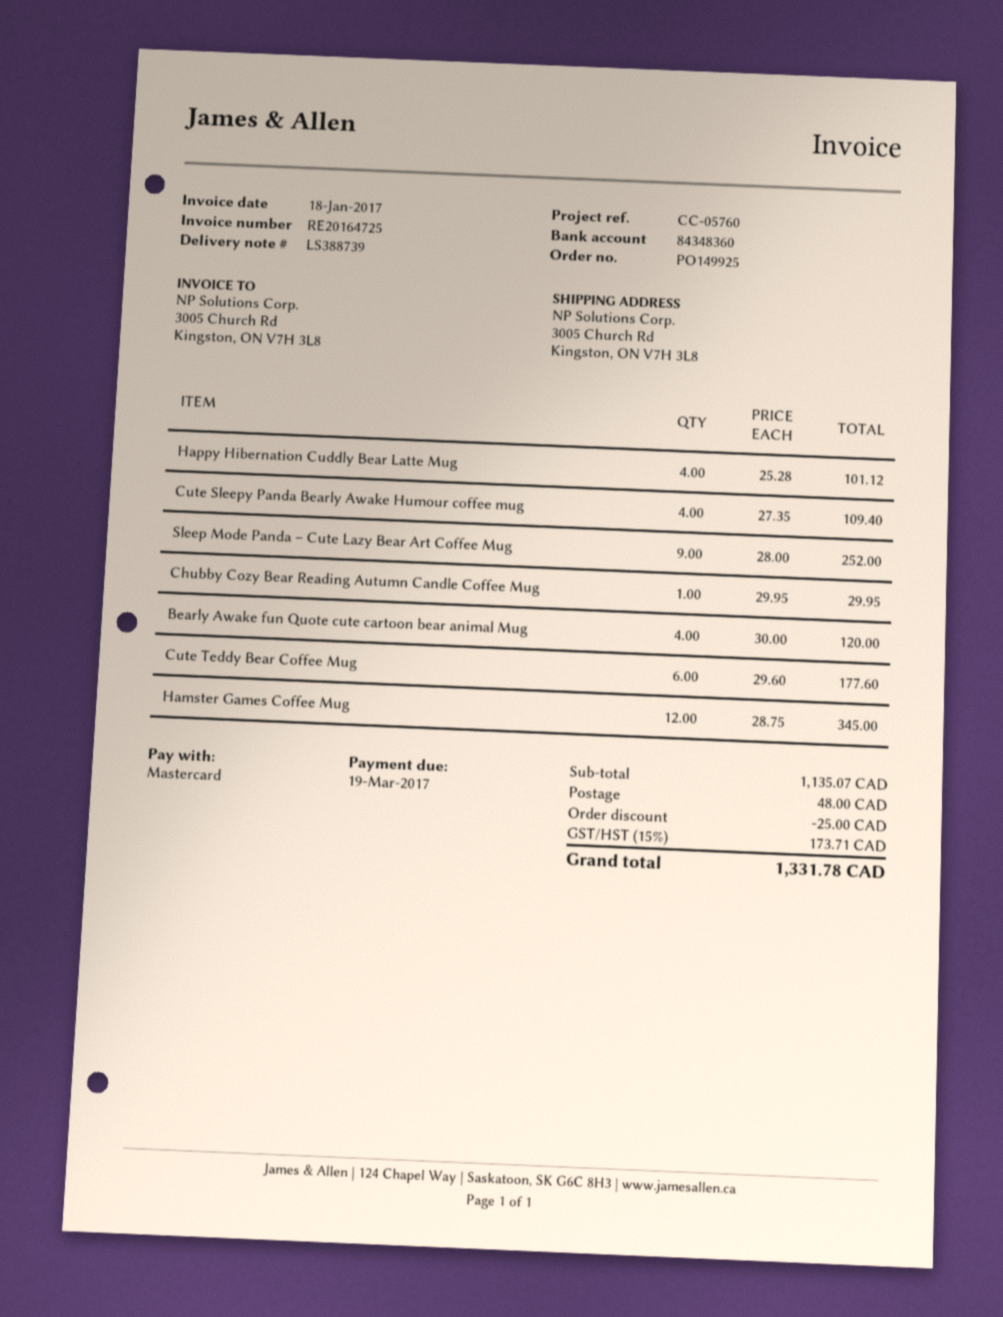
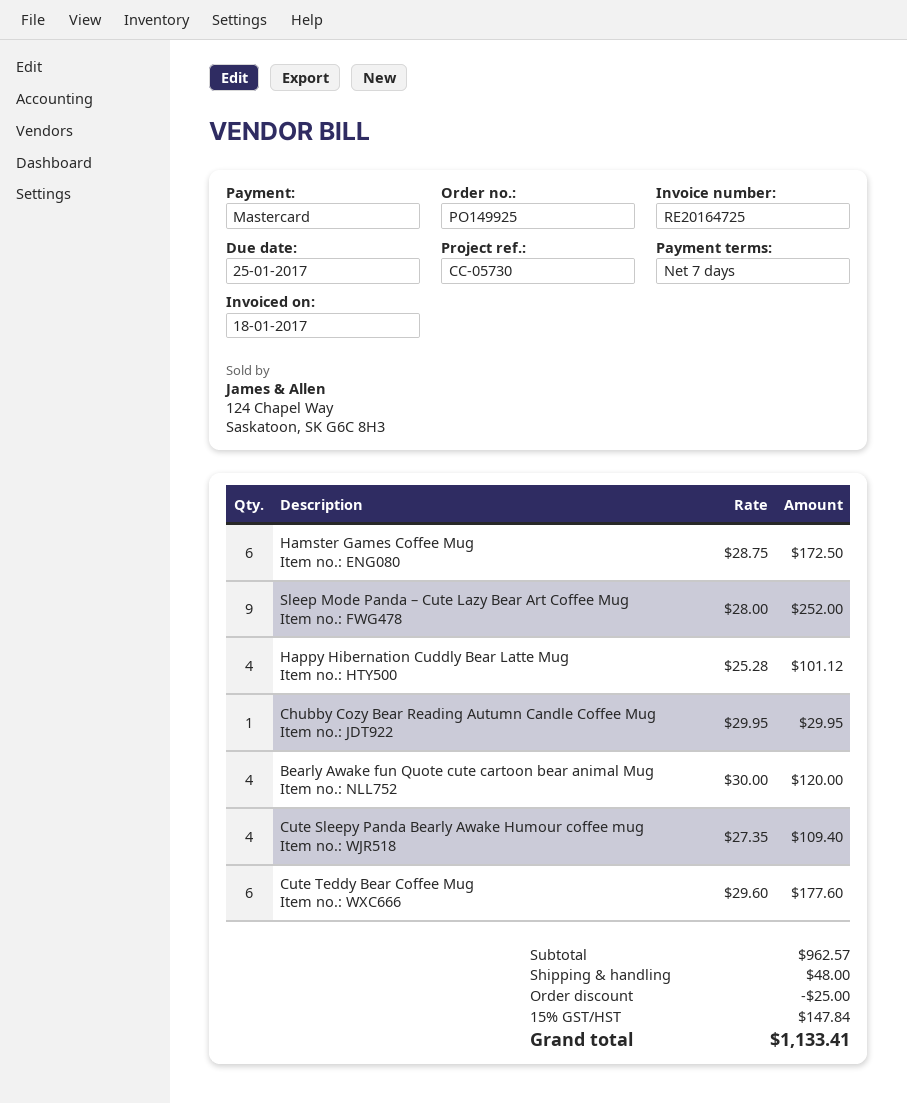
due date: 2017-03-19 -> 2017-01-25
reference: CC-05760 -> CC-05730
Hamster Games Coffee Mug: 12 x 28.75 = 345.00 -> 6 x 28.75 = 172.50
subtotal: 1135.07 -> 962.57
tax: 15% = 173.71 -> 15% = 147.84
total: 1331.78 -> 1133.41

